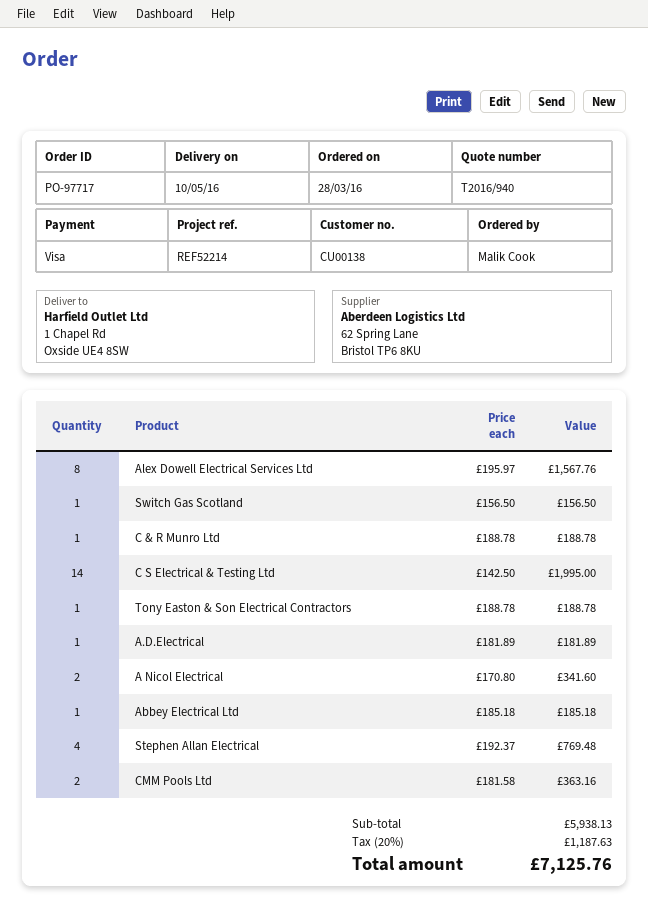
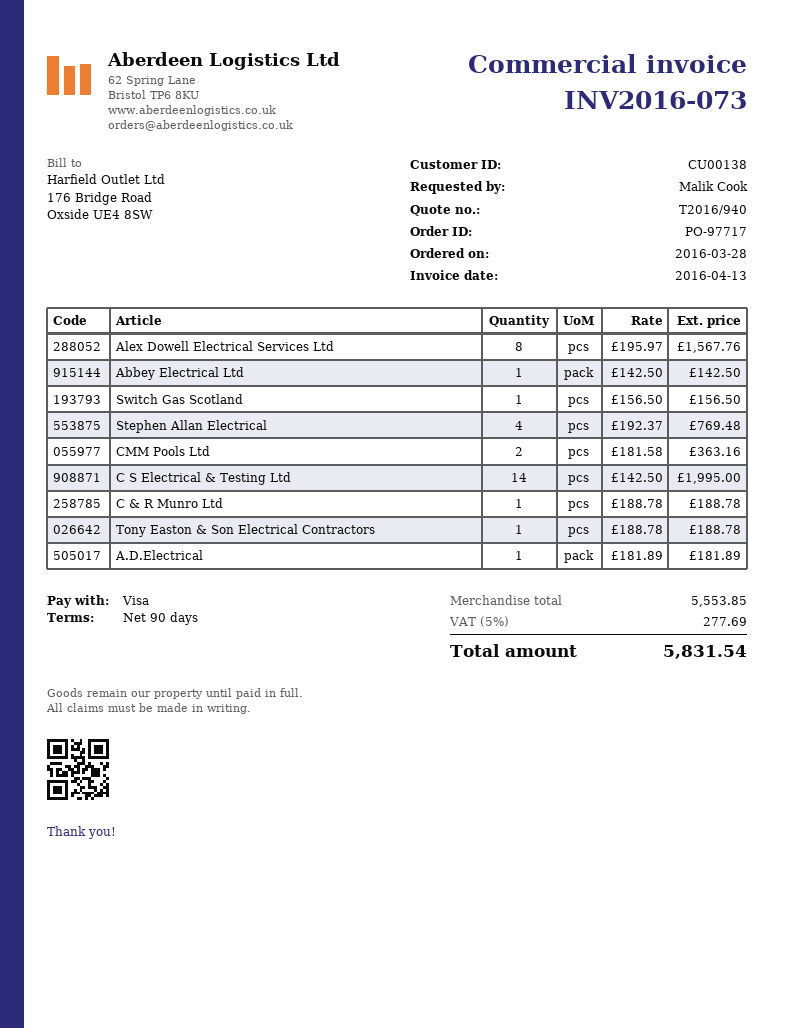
A Nicol Electrical: 2 x 170.80 = 341.60 -> none
Abbey Electrical Ltd: 1 x 185.18 = 185.18 -> 1 x 142.50 = 142.50
subtotal: 5938.13 -> 5553.85
tax: 20% = 1187.63 -> 5% = 277.69
total: 7125.76 -> 5831.54

